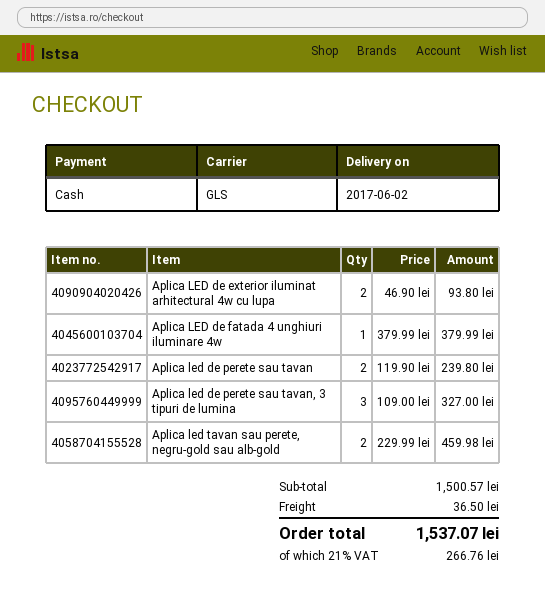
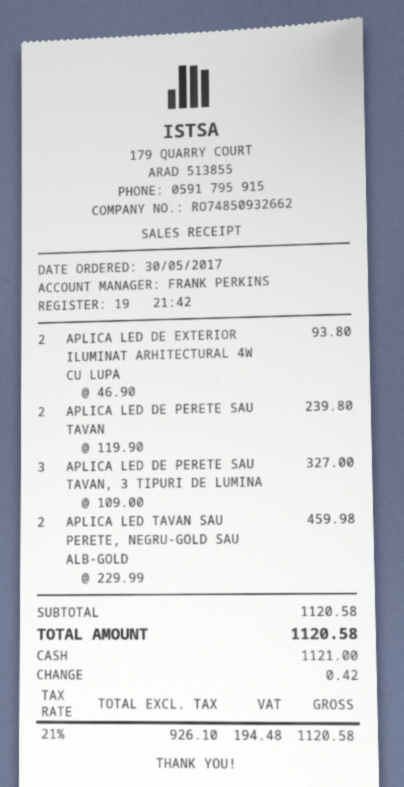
Aplica LED de fatada 4 unghiuri iluminare 4w: 1 x 379.99 = 379.99 -> none
subtotal: 1500.57 -> 1120.58
shipping: 36.50 -> none
tax: 21% = 266.76 -> 21% = 194.48
total: 1537.07 -> 1120.58

